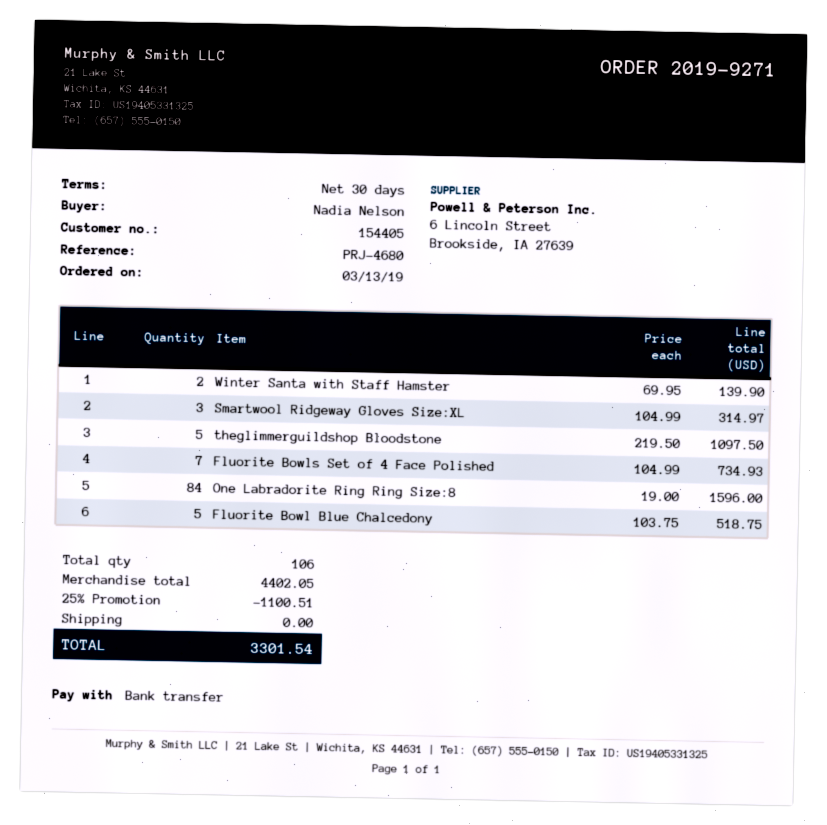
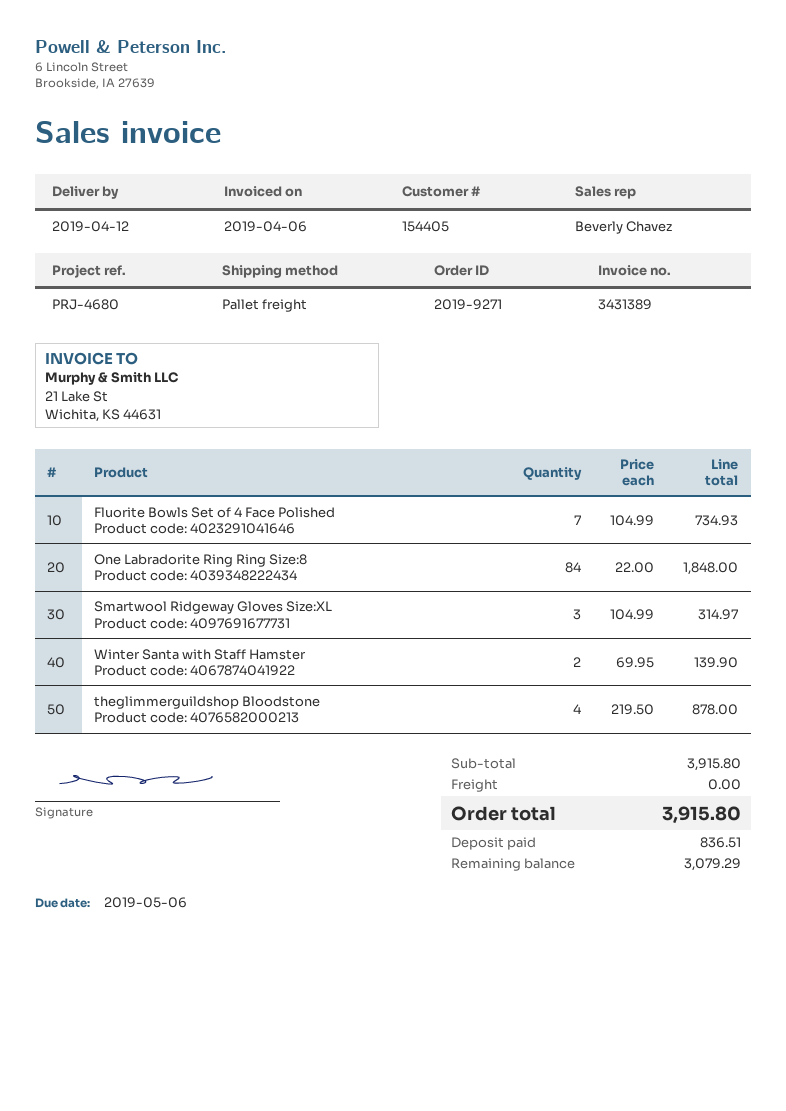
theglimmerguildshop Bloodstone: 5 x 219.50 = 1097.50 -> 4 x 219.50 = 878.00
One Labradorite Ring Ring Size:8: 84 x 19.00 = 1596.00 -> 84 x 22.00 = 1848.00
Fluorite Bowl Blue Chalcedony: 5 x 103.75 = 518.75 -> none
subtotal: 4402.05 -> 3915.80
discount: 25% = 1100.51 -> none
total: 3301.54 -> 3915.80

